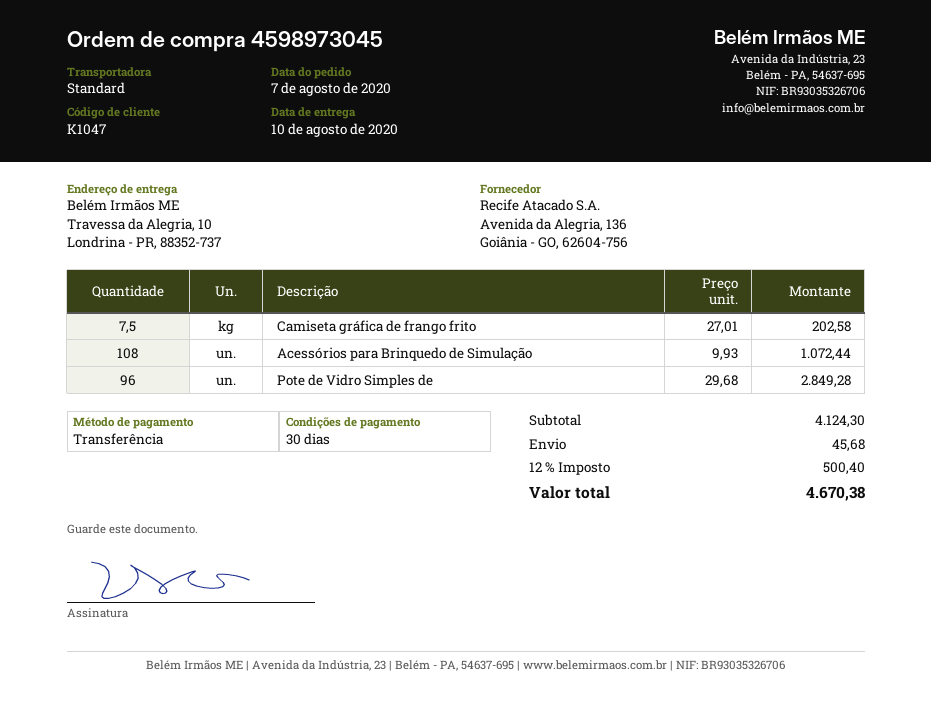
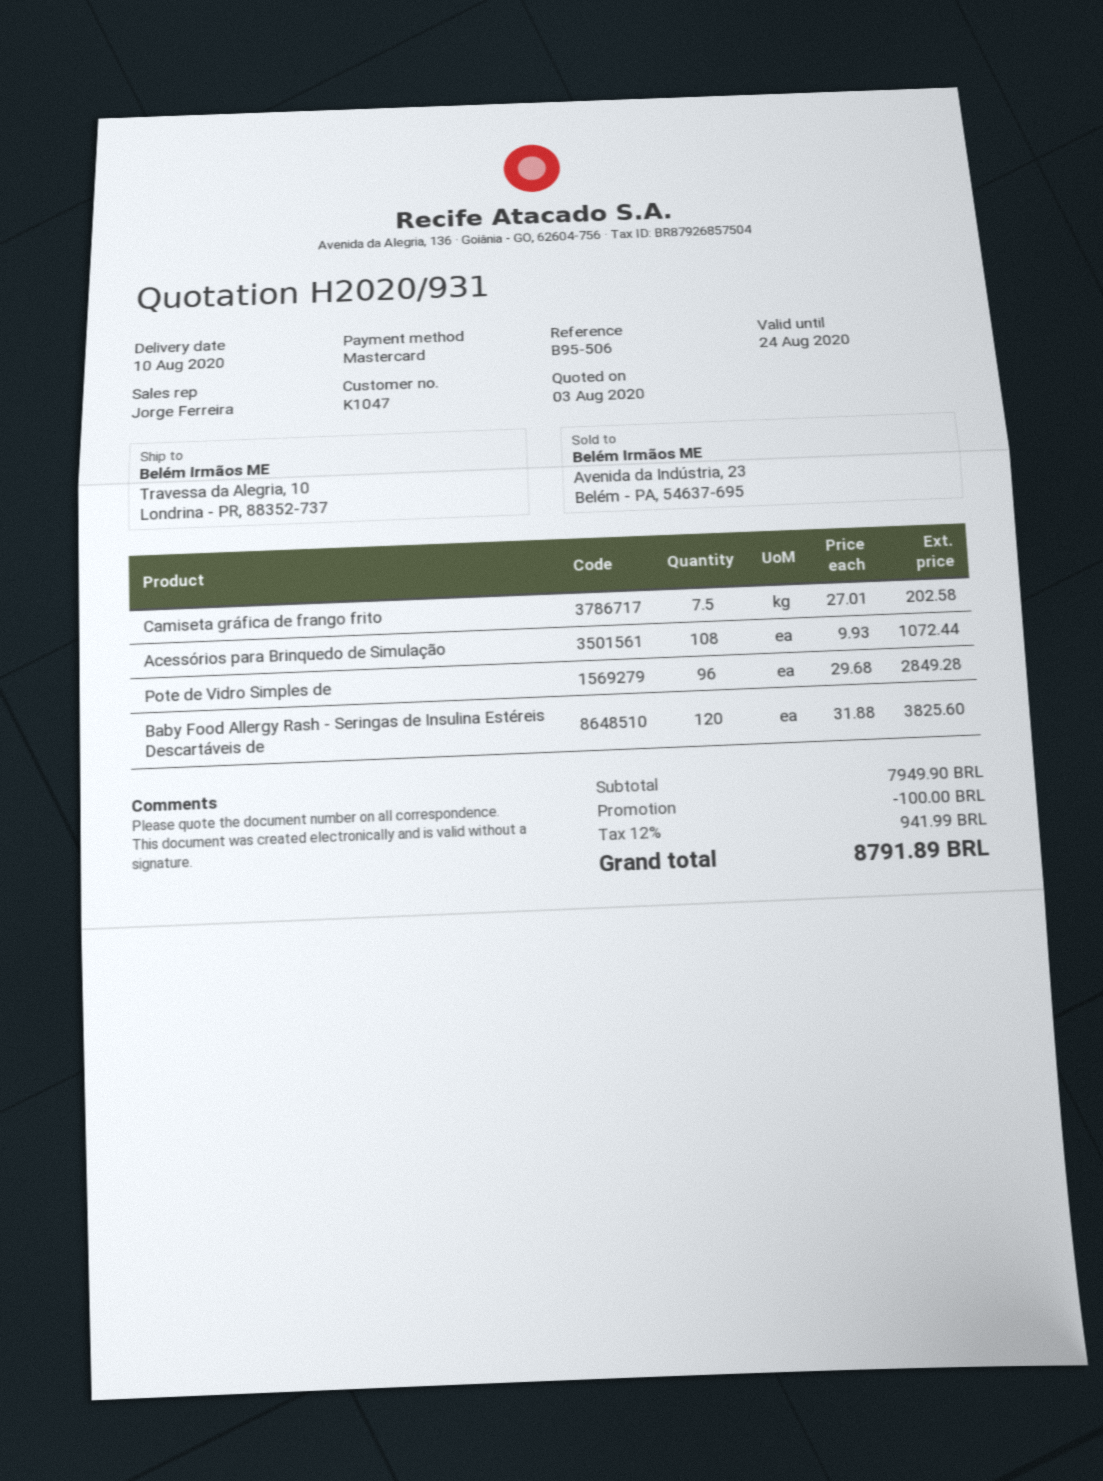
payment method: bank transfer -> Mastercard
Baby Food Allergy Rash - Seringas de Insulina Estéreis Descartáveis de: none -> 120 x 31.88 = 3825.60
subtotal: 4124.30 -> 7949.90
discount: none -> 100.00
shipping: 45.68 -> none
tax: 12% = 500.40 -> 12% = 941.99
total: 4670.38 -> 8791.89

